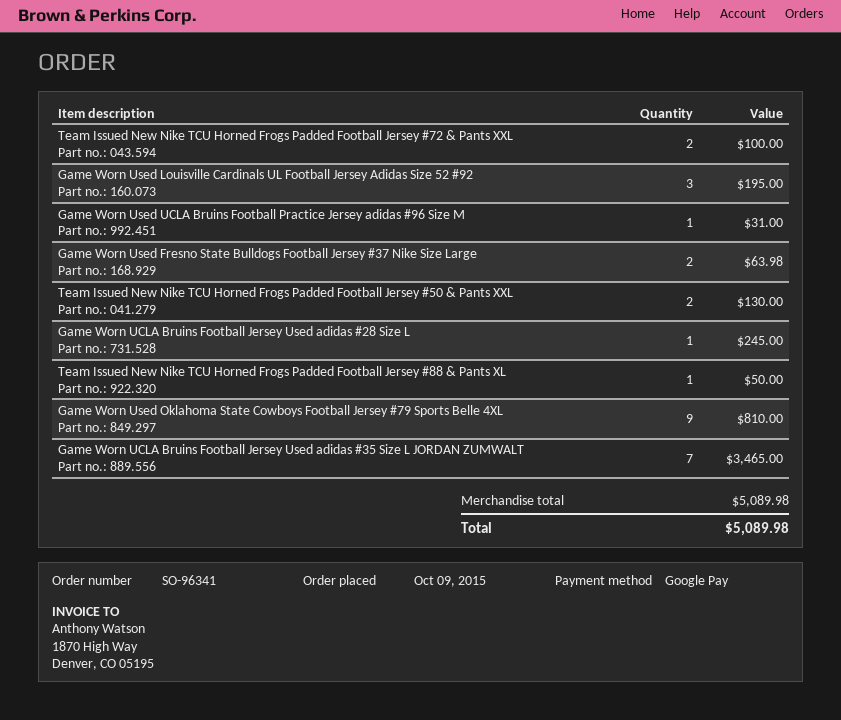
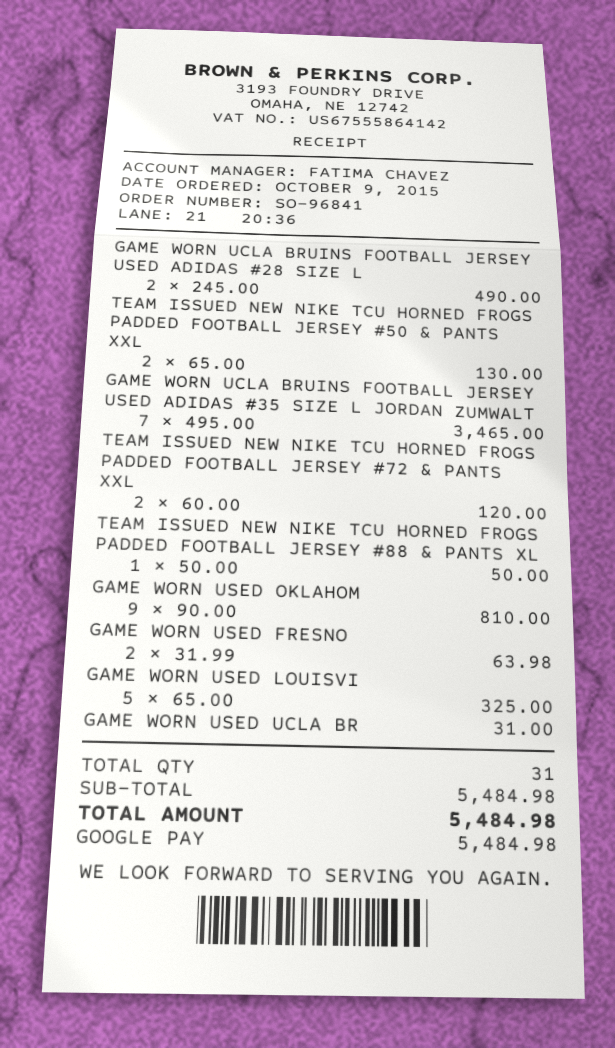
order number: SO-96341 -> SO-96841
Team Issued New Nike TCU Horned Frogs Padded Football Jersey #72 & Pants XXL: 2 for 100.00 -> 2 for 120.00
Game Worn Used Louisville Cardinals UL Football Jersey Adidas Size 52 #92: 3 for 195.00 -> 5 for 325.00
Game Worn UCLA Bruins Football Jersey Used adidas #28 Size L: 1 for 245.00 -> 2 for 490.00
subtotal: 5089.98 -> 5484.98
total: 5089.98 -> 5484.98

